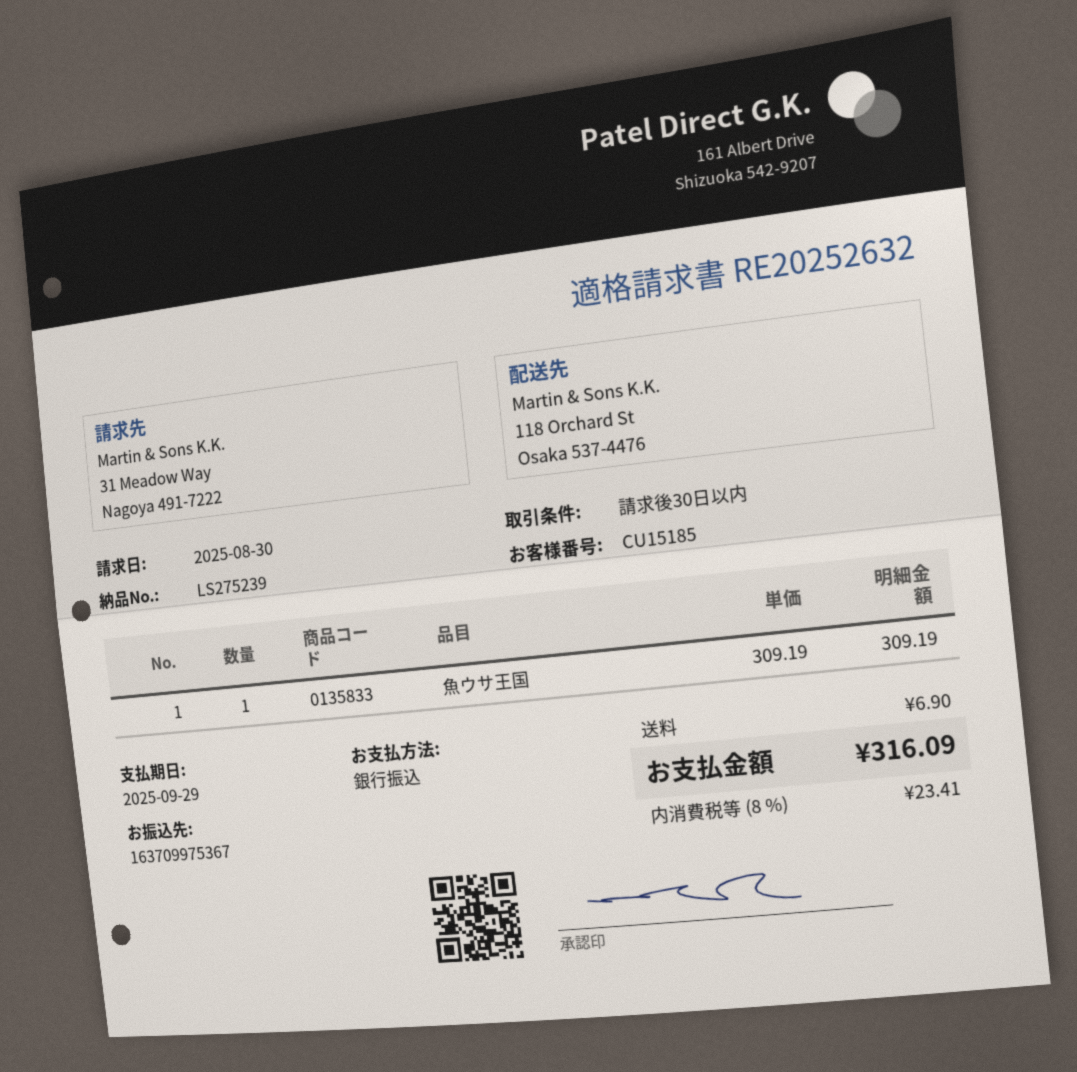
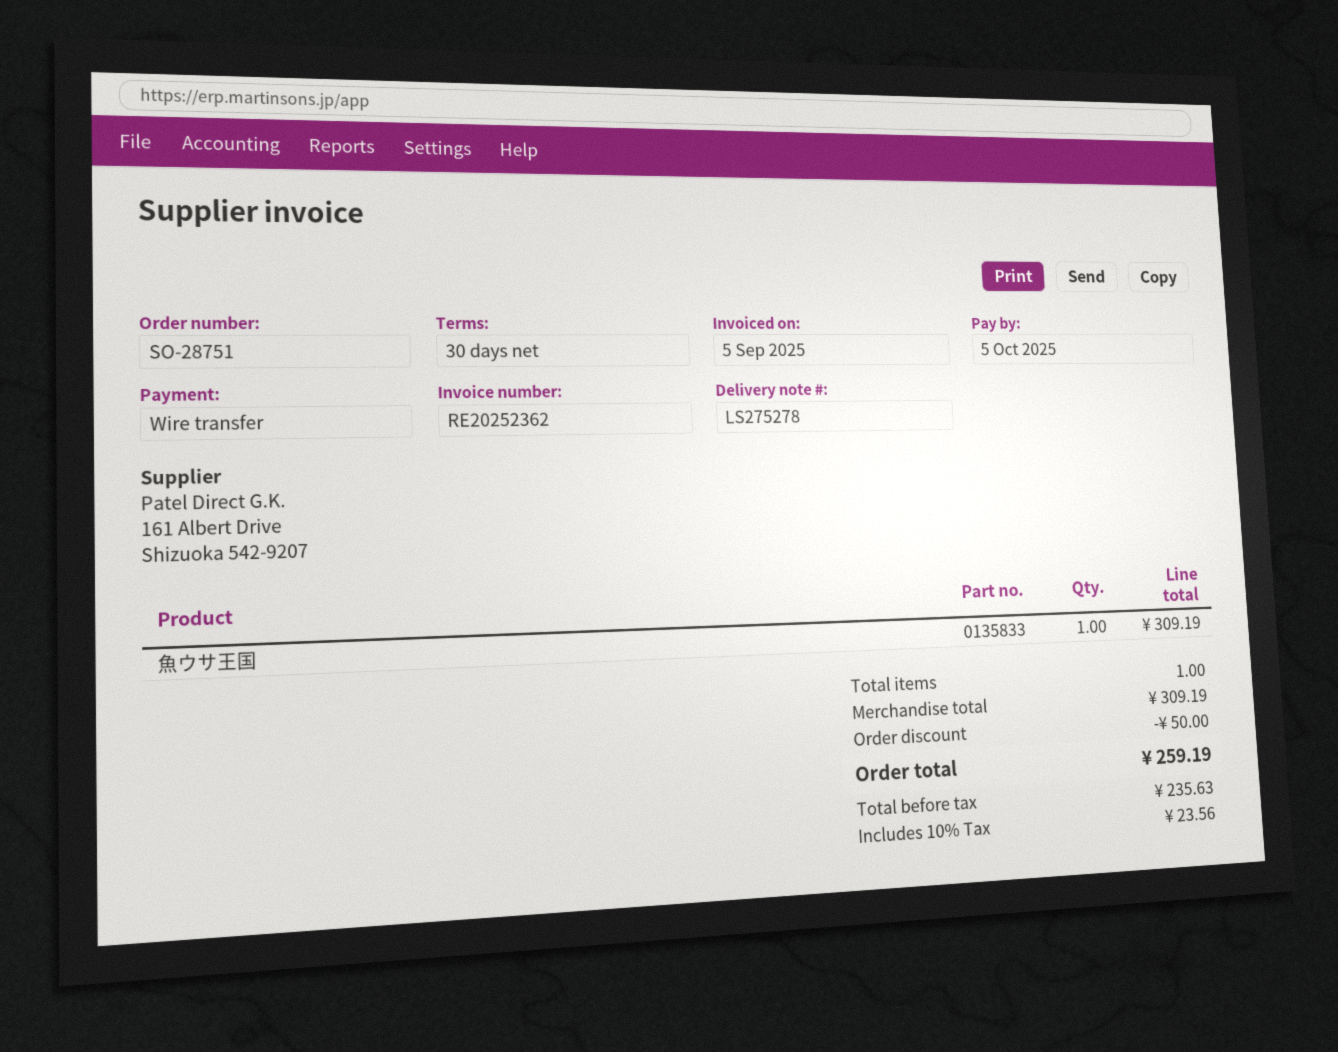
delivery note number: LS275239 -> LS275278
invoice number: RE20252632 -> RE20252362
invoice date: 2025-08-30 -> 2025-09-05
due date: 2025-09-29 -> 2025-10-05
discount: none -> 50.00
shipping: 6.90 -> none
tax: 8% = 23.41 -> 10% = 23.56
total: 316.09 -> 259.19

